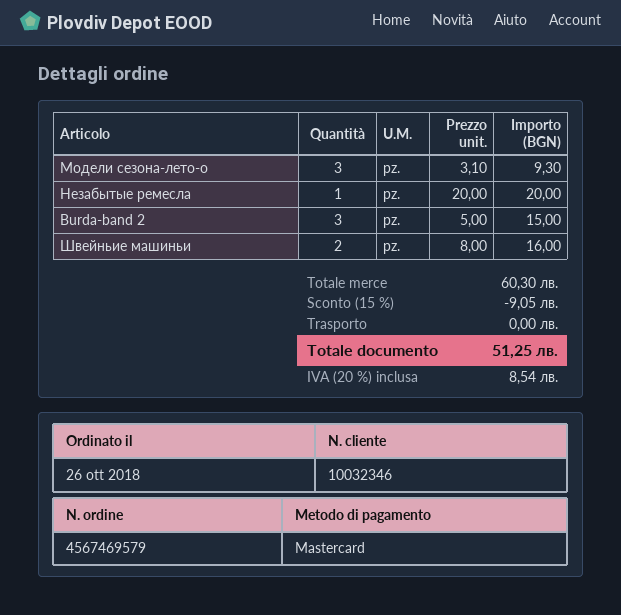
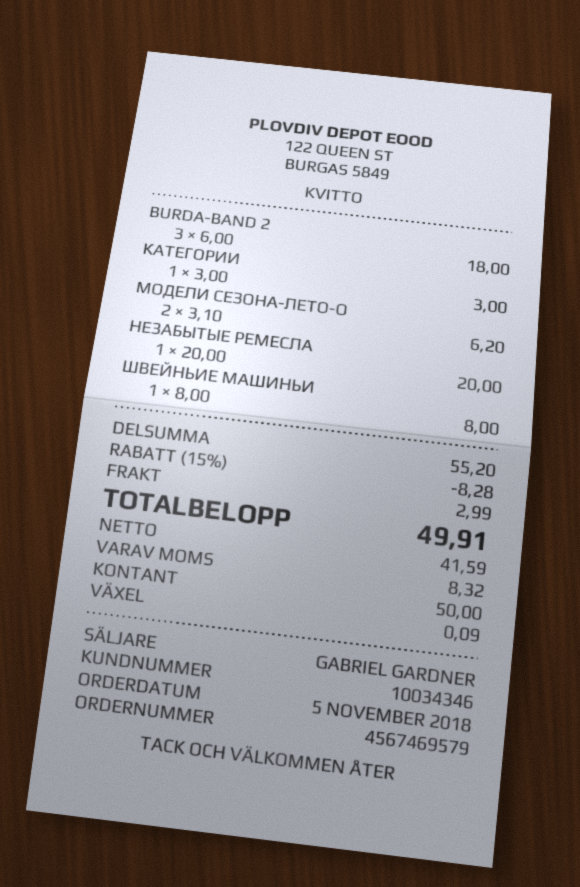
order date: 2018-10-26 -> 2018-11-05
customer number: 10032346 -> 10034346
payment method: Mastercard -> cash
Модели сезона-лето-о: 3 x 3.10 = 9.30 -> 2 x 3.10 = 6.20
Burda-band 2: 3 x 5.00 = 15.00 -> 3 x 6.00 = 18.00
Швейньие машиньи: 2 x 8.00 = 16.00 -> 1 x 8.00 = 8.00
КАТЕГОРИИ: none -> 1 x 3.00 = 3.00
subtotal: 60.30 -> 55.20
discount: 15% = 9.05 -> 15% = 8.28
shipping: 0.00 -> 2.99
tax: 8.54 -> 8.32
total: 51.25 -> 49.91

